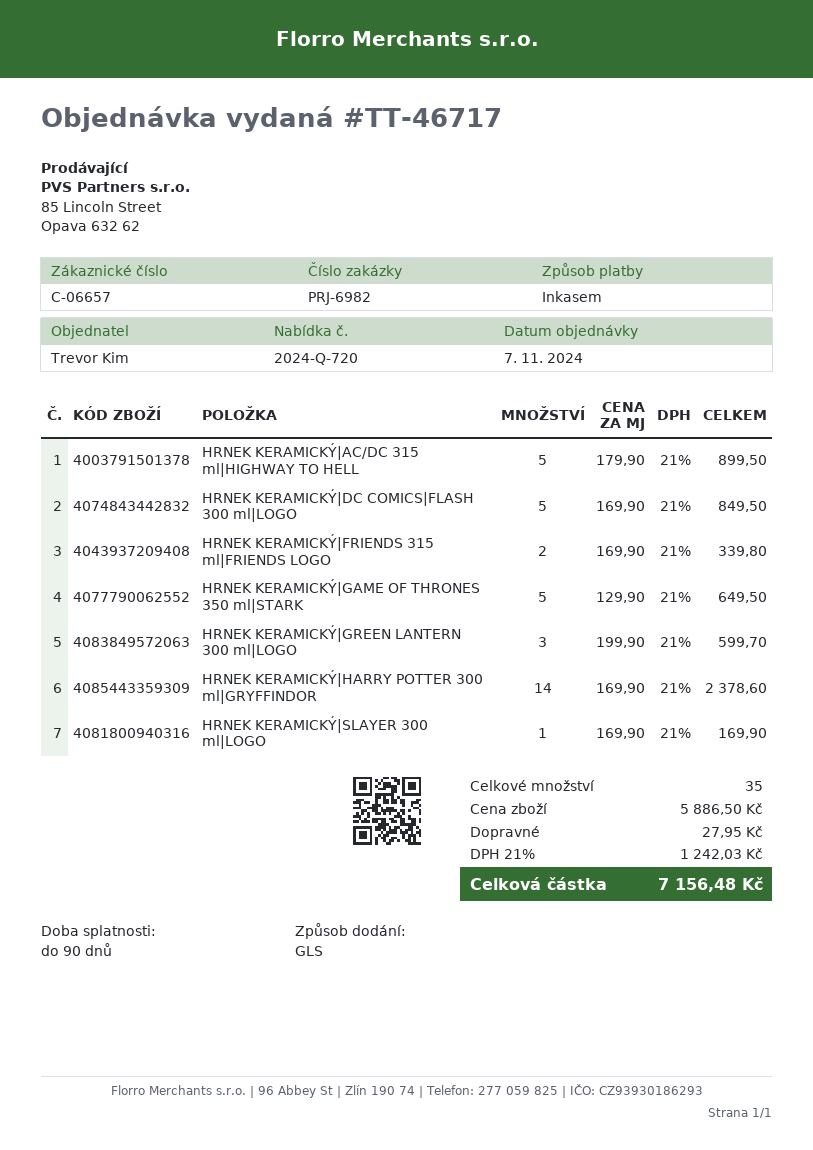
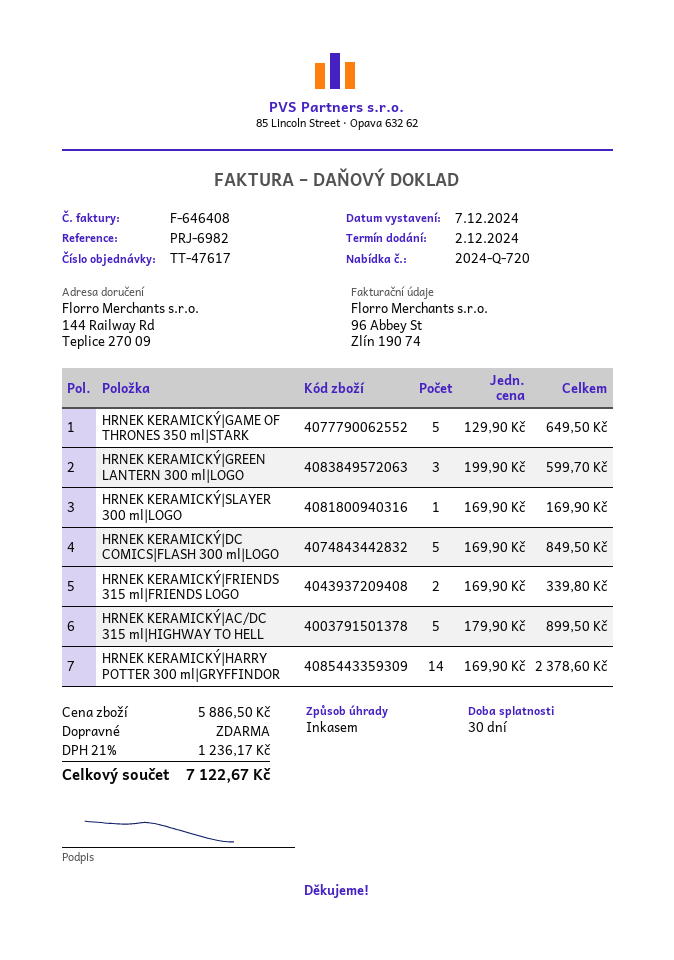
order number: TT-46717 -> TT-47617
payment terms: 90 days -> 30 days
shipping: 27.95 -> 0.00
tax: 21% = 1242.03 -> 21% = 1236.17
total: 7156.48 -> 7122.67

